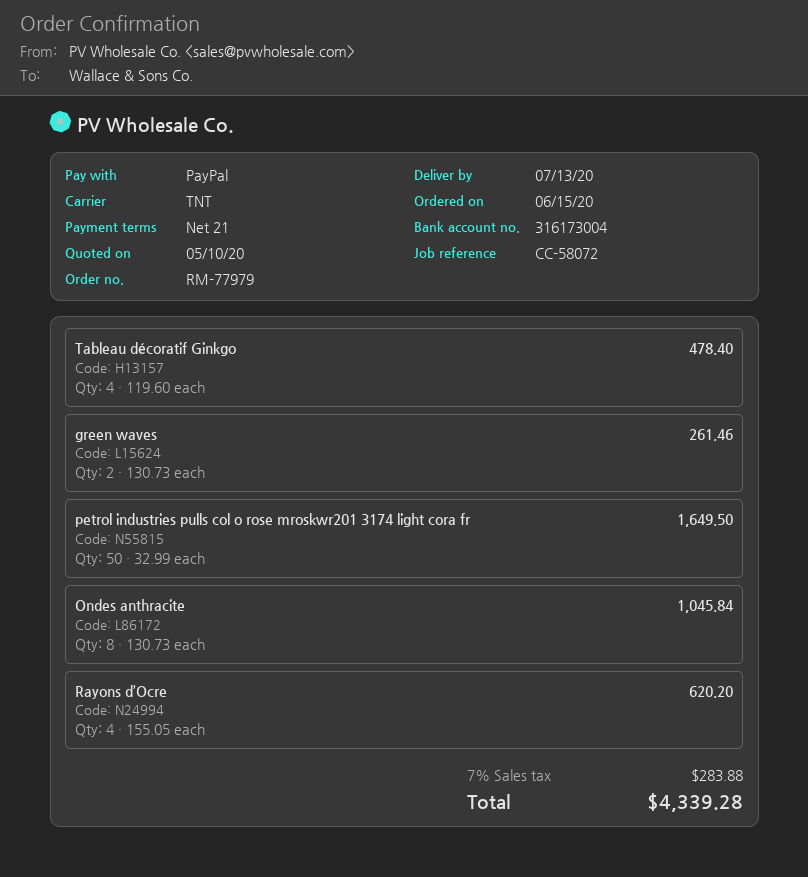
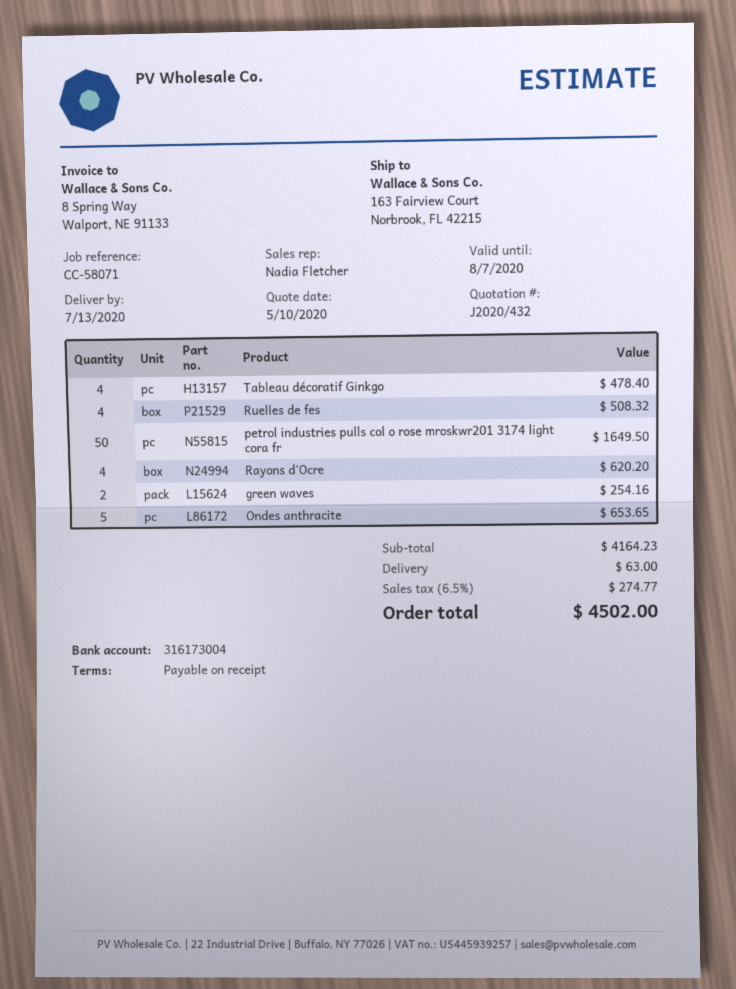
payment terms: 21 days -> on receipt
reference: CC-58072 -> CC-58071
green waves: 2 for 261.46 -> 2 for 254.16
Ondes anthracite: 8 for 1045.84 -> 5 for 653.65
Ruelles de fes: none -> 4 for 508.32
shipping: none -> 63.00
tax: 7% = 283.88 -> 6.5% = 274.77
total: 4339.28 -> 4502.00

